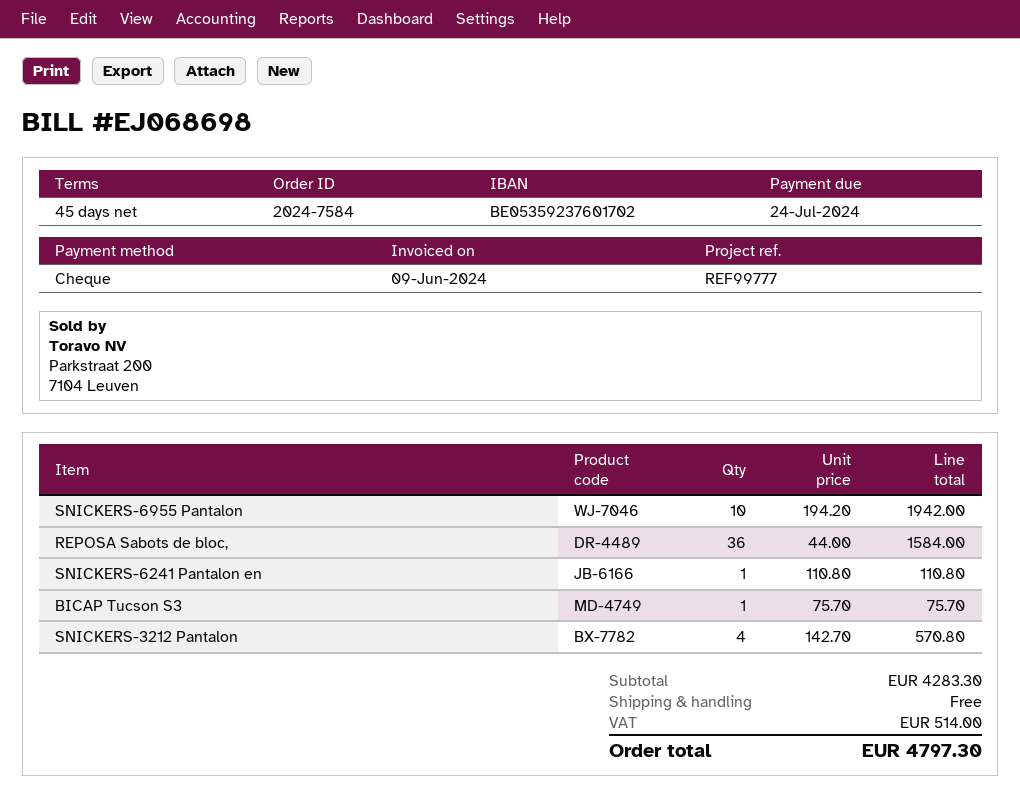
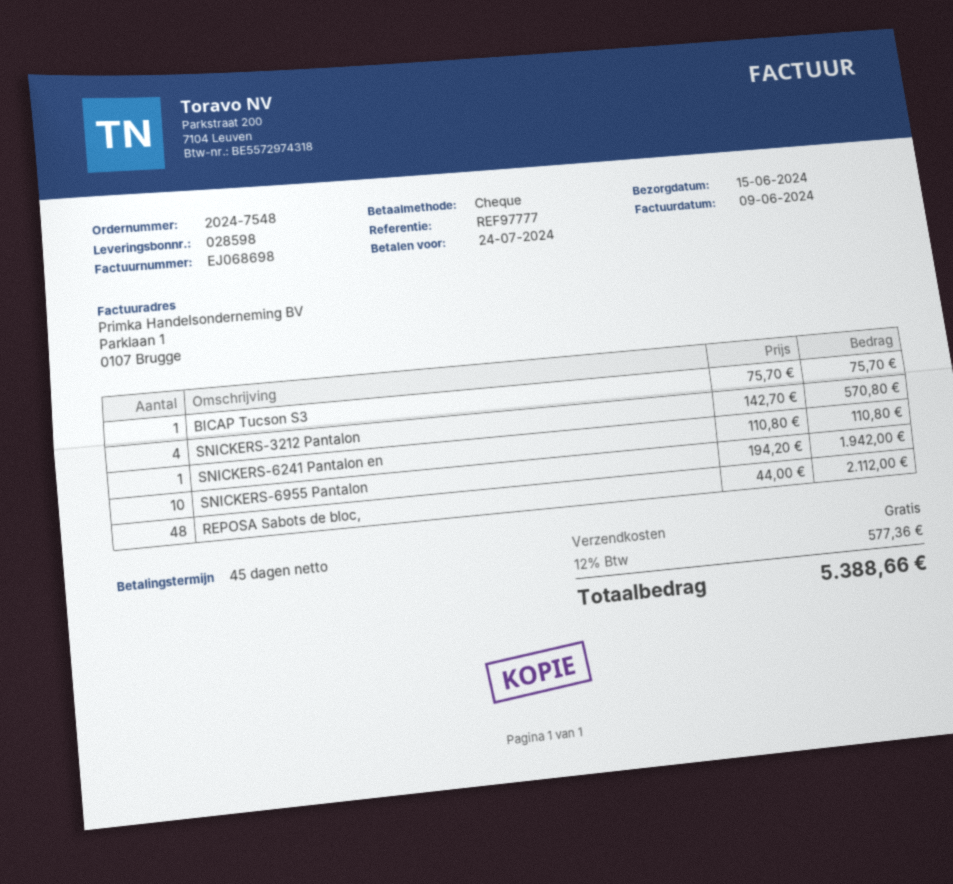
order number: 2024-7584 -> 2024-7548
reference: REF99777 -> REF97777
REPOSA Sabots de bloc,: 36 x 44.00 = 1584.00 -> 48 x 44.00 = 2112.00
tax: 514.00 -> 577.36
total: 4797.30 -> 5388.66

